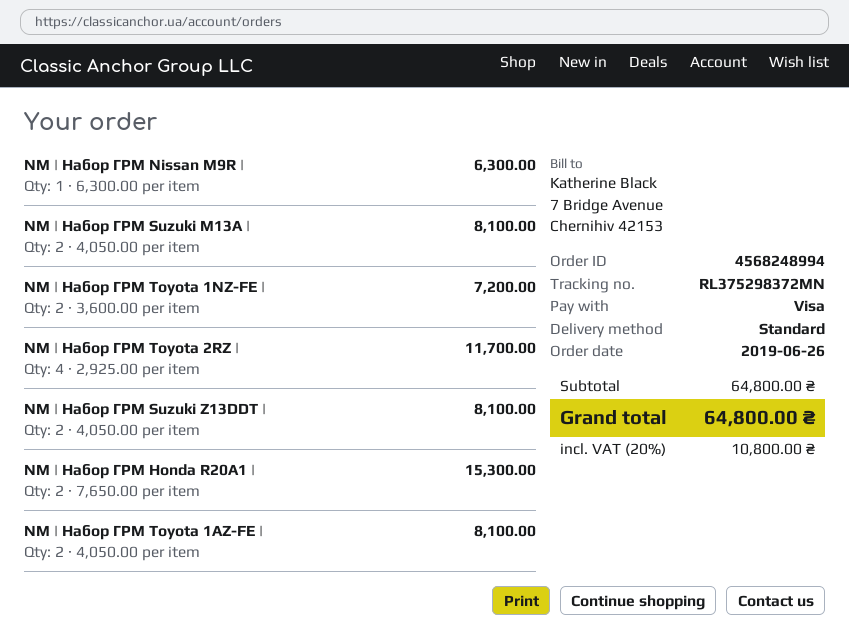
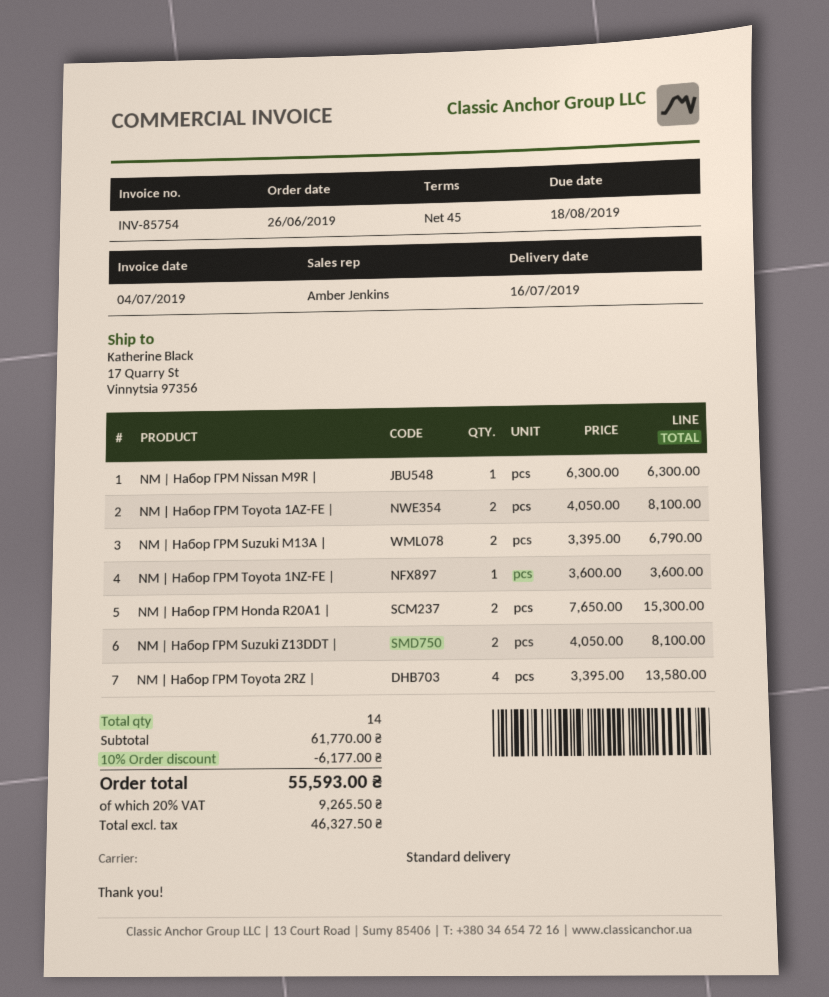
NM | Набор ГРМ Suzuki M13A |: 2 x 4050.00 = 8100.00 -> 2 x 3395.00 = 6790.00
NM | Набор ГРМ Toyota 1NZ-FE |: 2 x 3600.00 = 7200.00 -> 1 x 3600.00 = 3600.00
NM | Набор ГРМ Toyota 2RZ |: 4 x 2925.00 = 11700.00 -> 4 x 3395.00 = 13580.00
subtotal: 64800.00 -> 61770.00
discount: none -> 10% = 6177.00
tax: 20% = 10800.00 -> 20% = 9265.50
total: 64800.00 -> 55593.00

